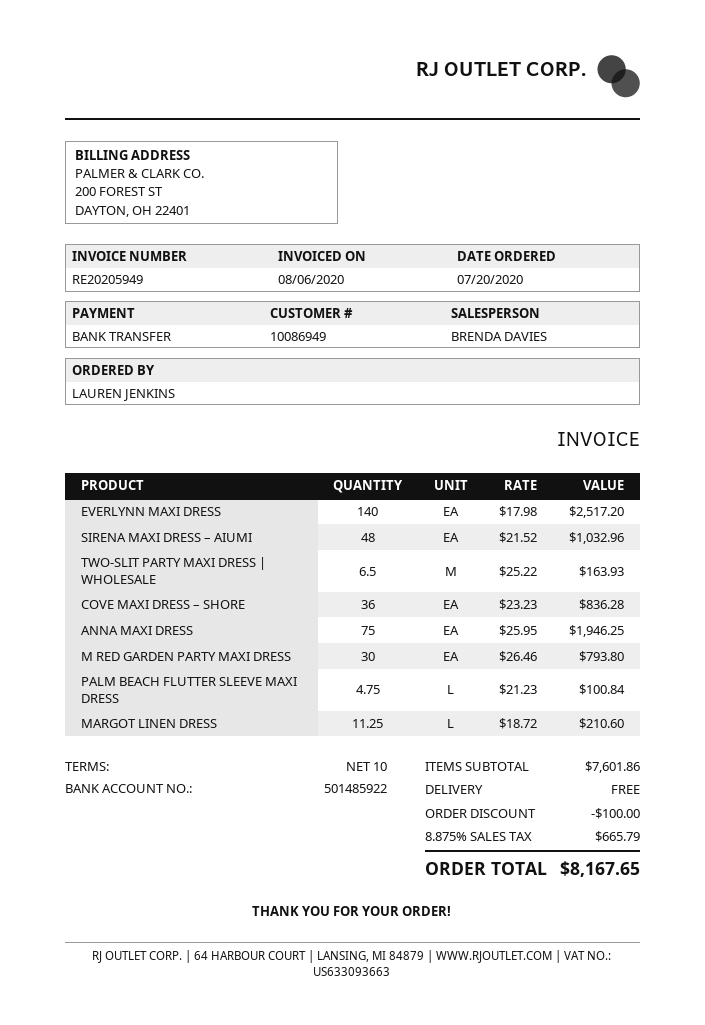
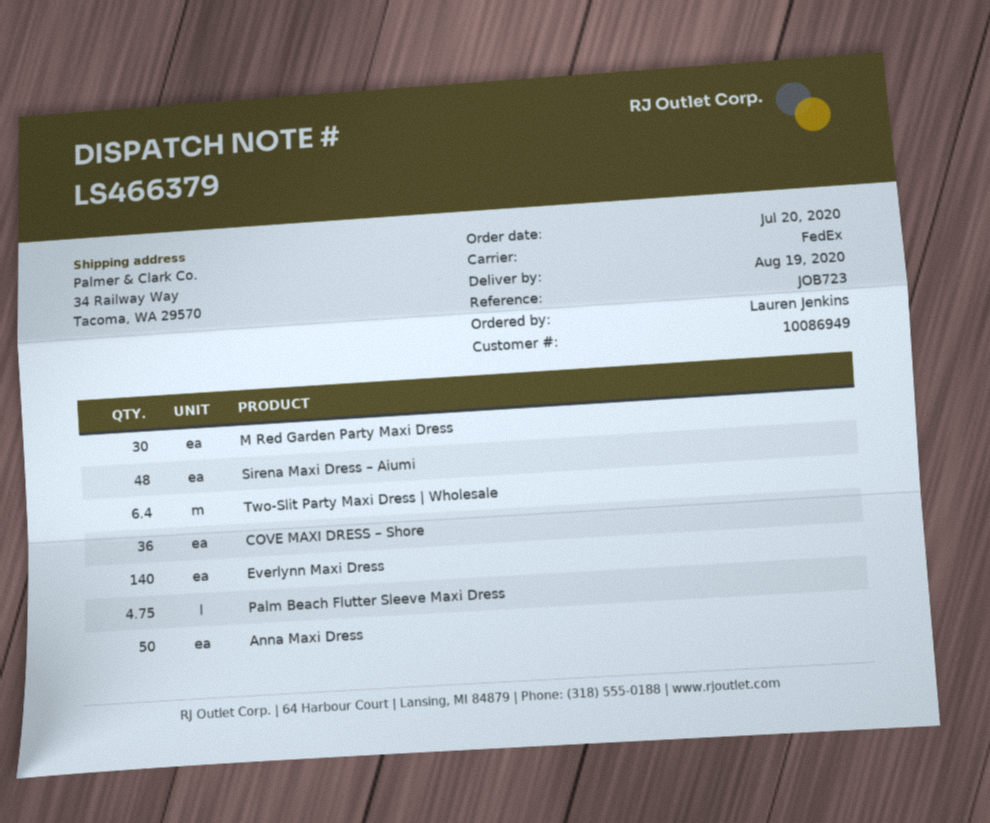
TWO-SLIT PARTY MAXI DRESS | WHOLESALE: 6.5 -> 6.4
ANNA MAXI DRESS: 75 -> 50
MARGOT LINEN DRESS: 11.25 -> none

